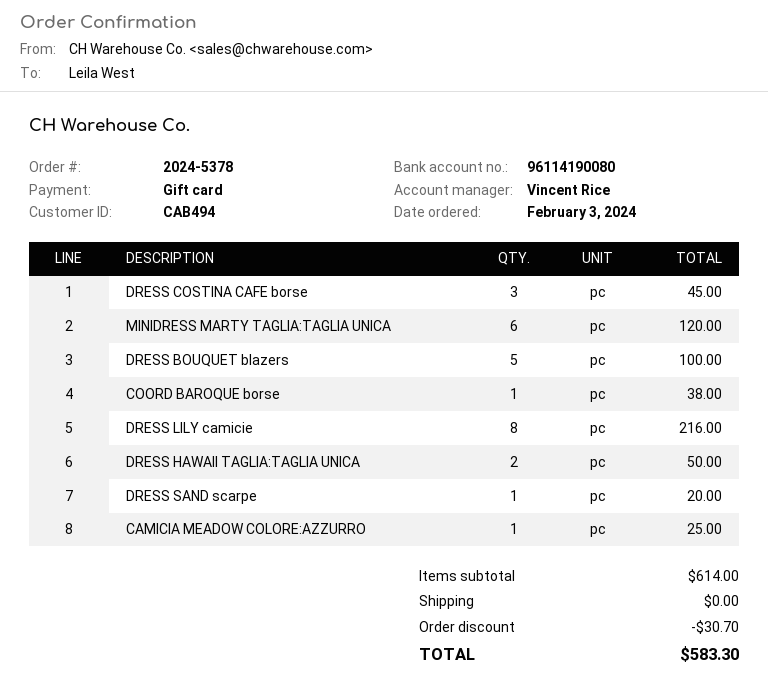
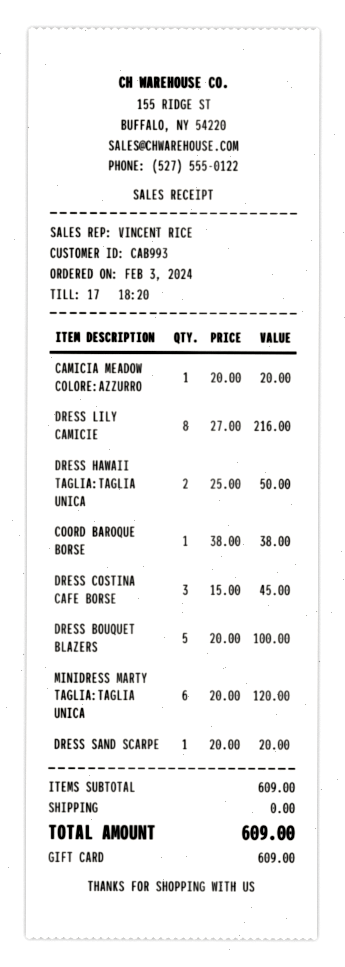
customer number: CAB494 -> CAB993
CAMICIA MEADOW COLORE:AZZURRO: 1 for 25.00 -> 1 for 20.00
subtotal: 614.00 -> 609.00
discount: 30.70 -> none
total: 583.30 -> 609.00

